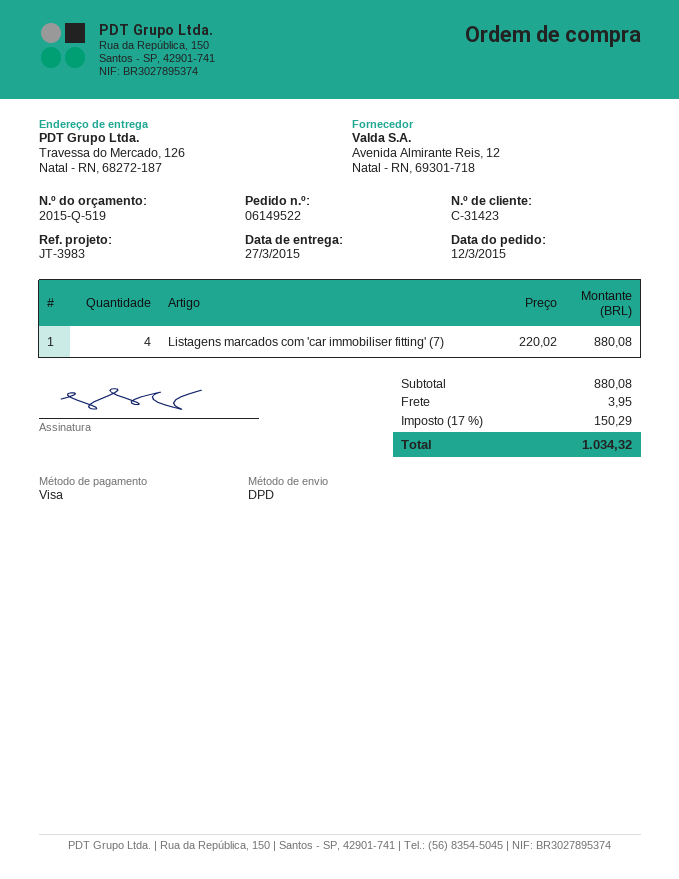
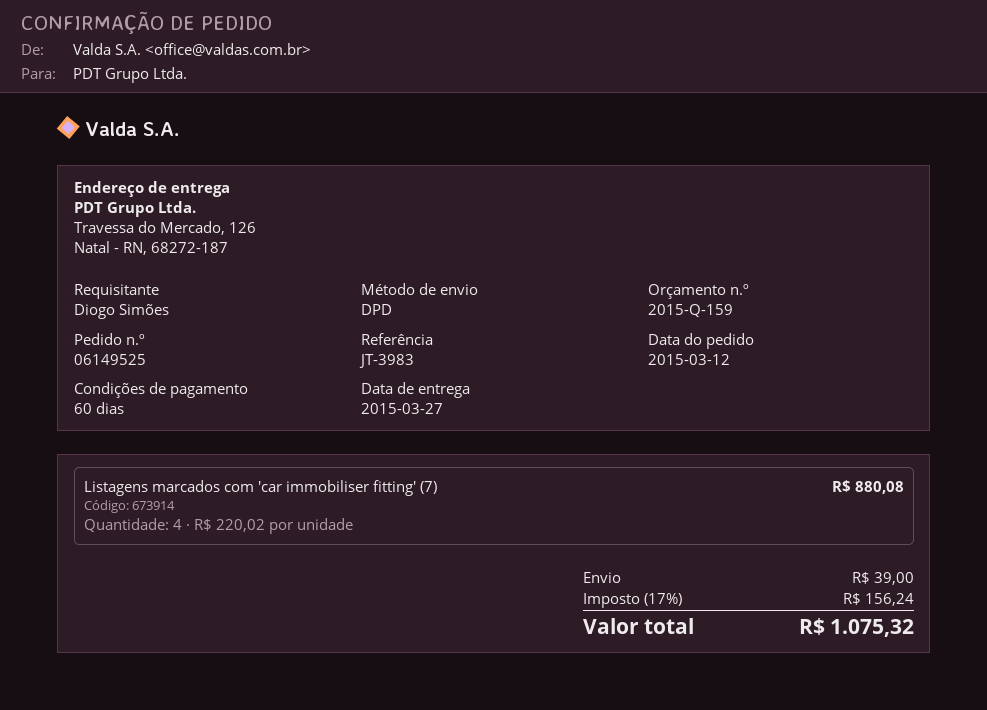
quote number: 2015-Q-519 -> 2015-Q-159
order number: 06149522 -> 06149525
shipping: 3.95 -> 39.00
tax: 17% = 150.29 -> 17% = 156.24
total: 1034.32 -> 1075.32

